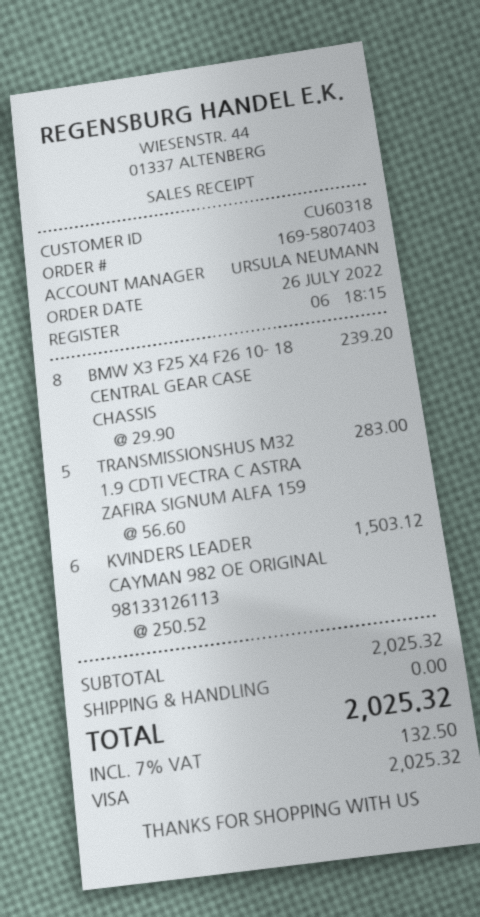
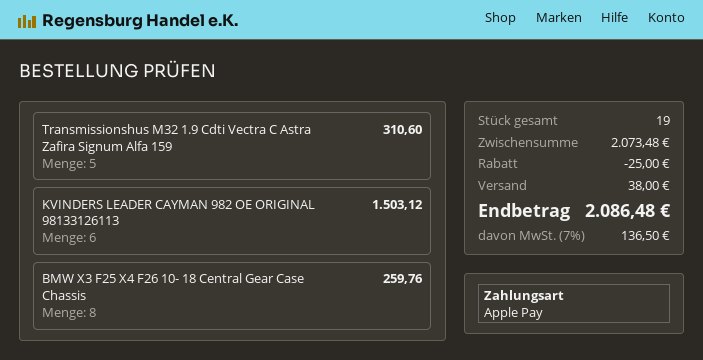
payment method: Visa -> Apple Pay
BMW X3 F25 X4 F26 10- 18 CENTRAL GEAR CASE CHASSIS: 8 for 239.20 -> 8 for 259.76
TRANSMISSIONSHUS M32 1.9 CDTI VECTRA C ASTRA ZAFIRA SIGNUM ALFA 159: 5 for 283.00 -> 5 for 310.60
subtotal: 2025.32 -> 2073.48
discount: none -> 25.00
shipping: 0.00 -> 38.00
tax: 7% = 132.50 -> 7% = 136.50
total: 2025.32 -> 2086.48

